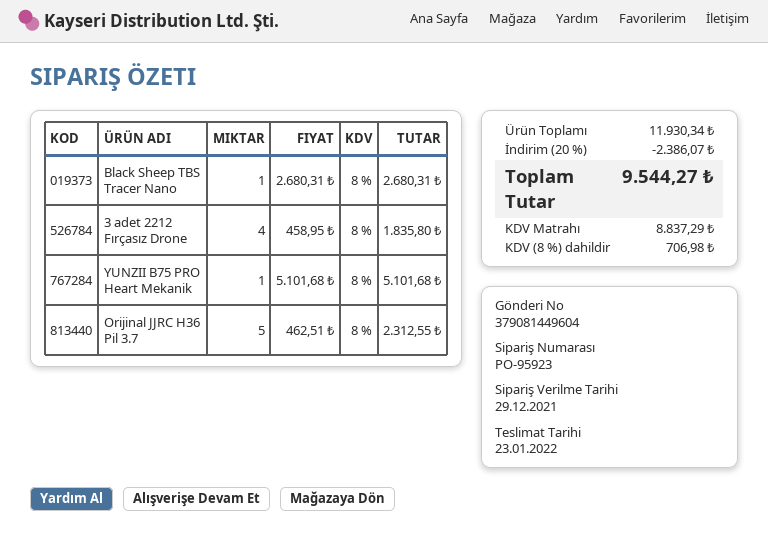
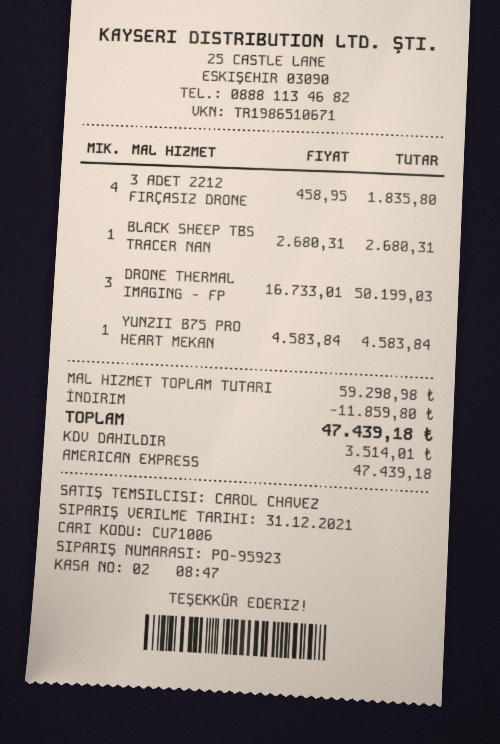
order date: 2021-12-29 -> 2021-12-31
YUNZII B75 PRO Heart Mekanik: 1 x 5101.68 = 5101.68 -> 1 x 4583.84 = 4583.84
Orijinal JJRC H36 Pil 3.7: 5 x 462.51 = 2312.55 -> none
DRONE THERMAL IMAGING - FP: none -> 3 x 16733.01 = 50199.03
subtotal: 11930.34 -> 59298.98
discount: 2386.07 -> 11859.80
tax: 706.98 -> 3514.01
total: 9544.27 -> 47439.18

